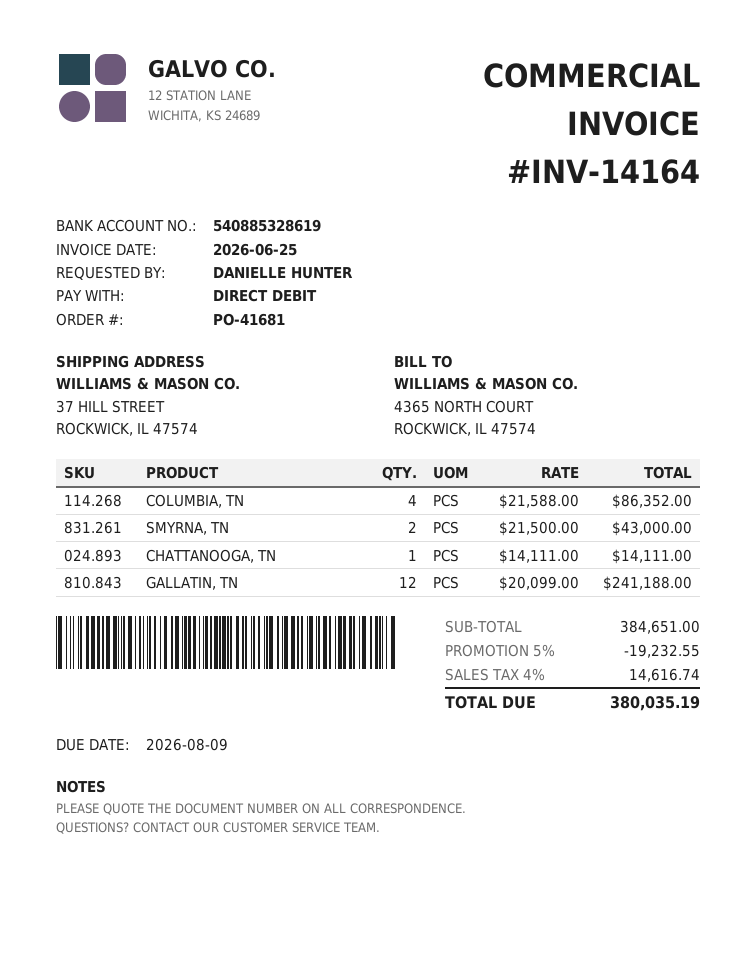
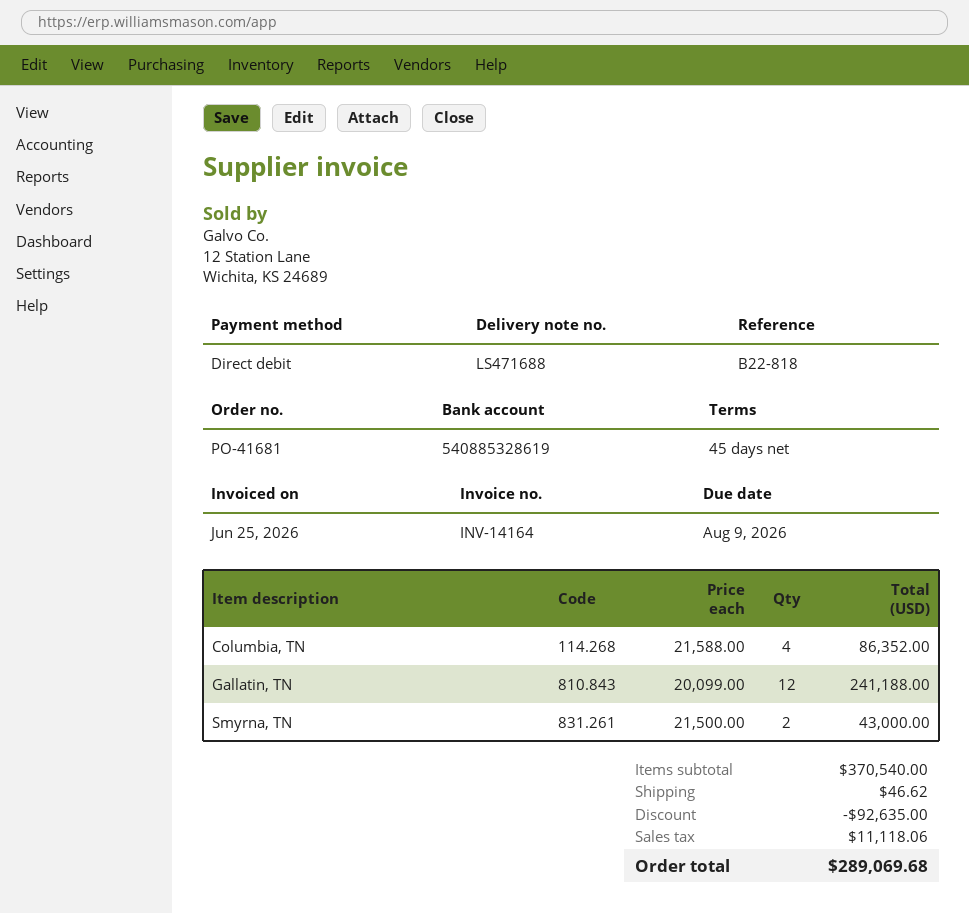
CHATTANOOGA, TN: 1 x 14111.00 = 14111.00 -> none
subtotal: 384651.00 -> 370540.00
discount: 19232.55 -> 92635.00
shipping: none -> 46.62
tax: 14616.74 -> 11118.06
total: 380035.19 -> 289069.68

